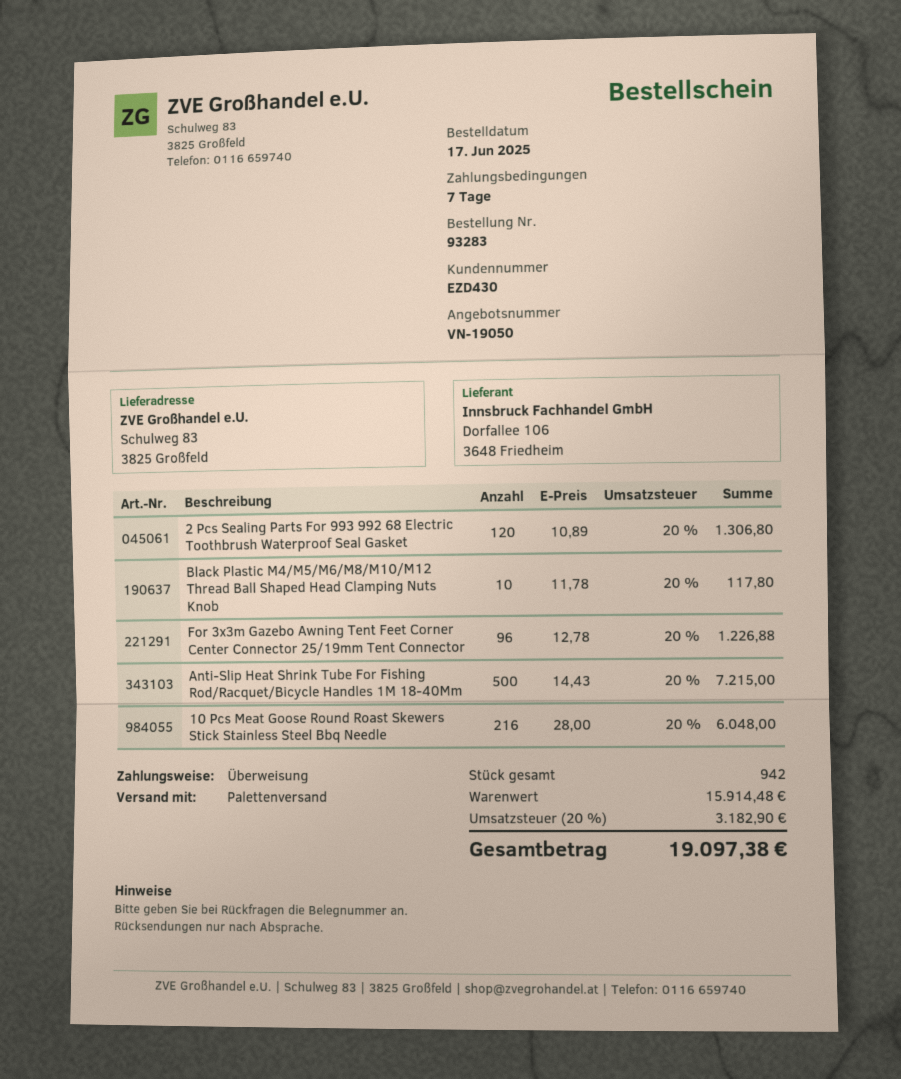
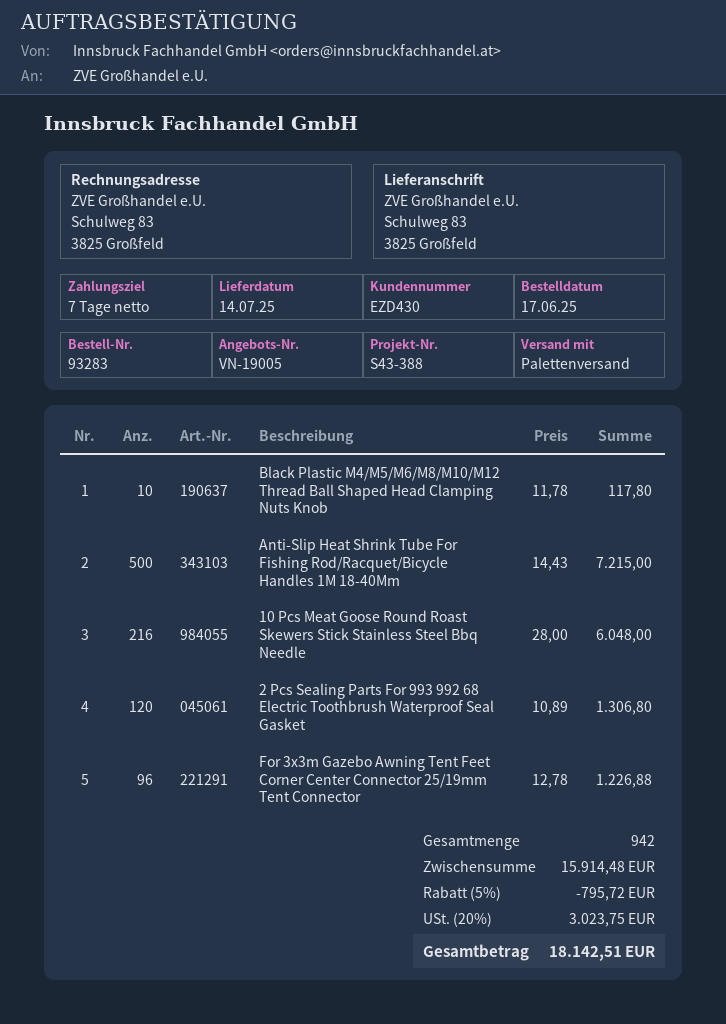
quote number: VN-19050 -> VN-19005
discount: none -> 5% = 795.72
tax: 20% = 3182.90 -> 20% = 3023.75
total: 19097.38 -> 18142.51

